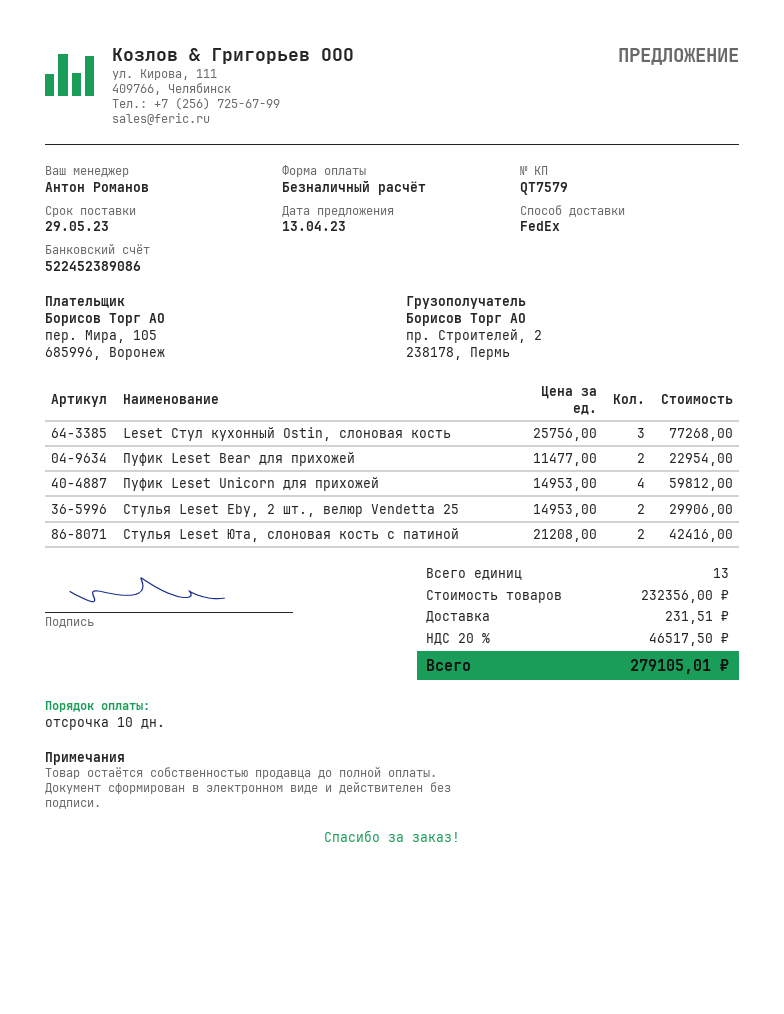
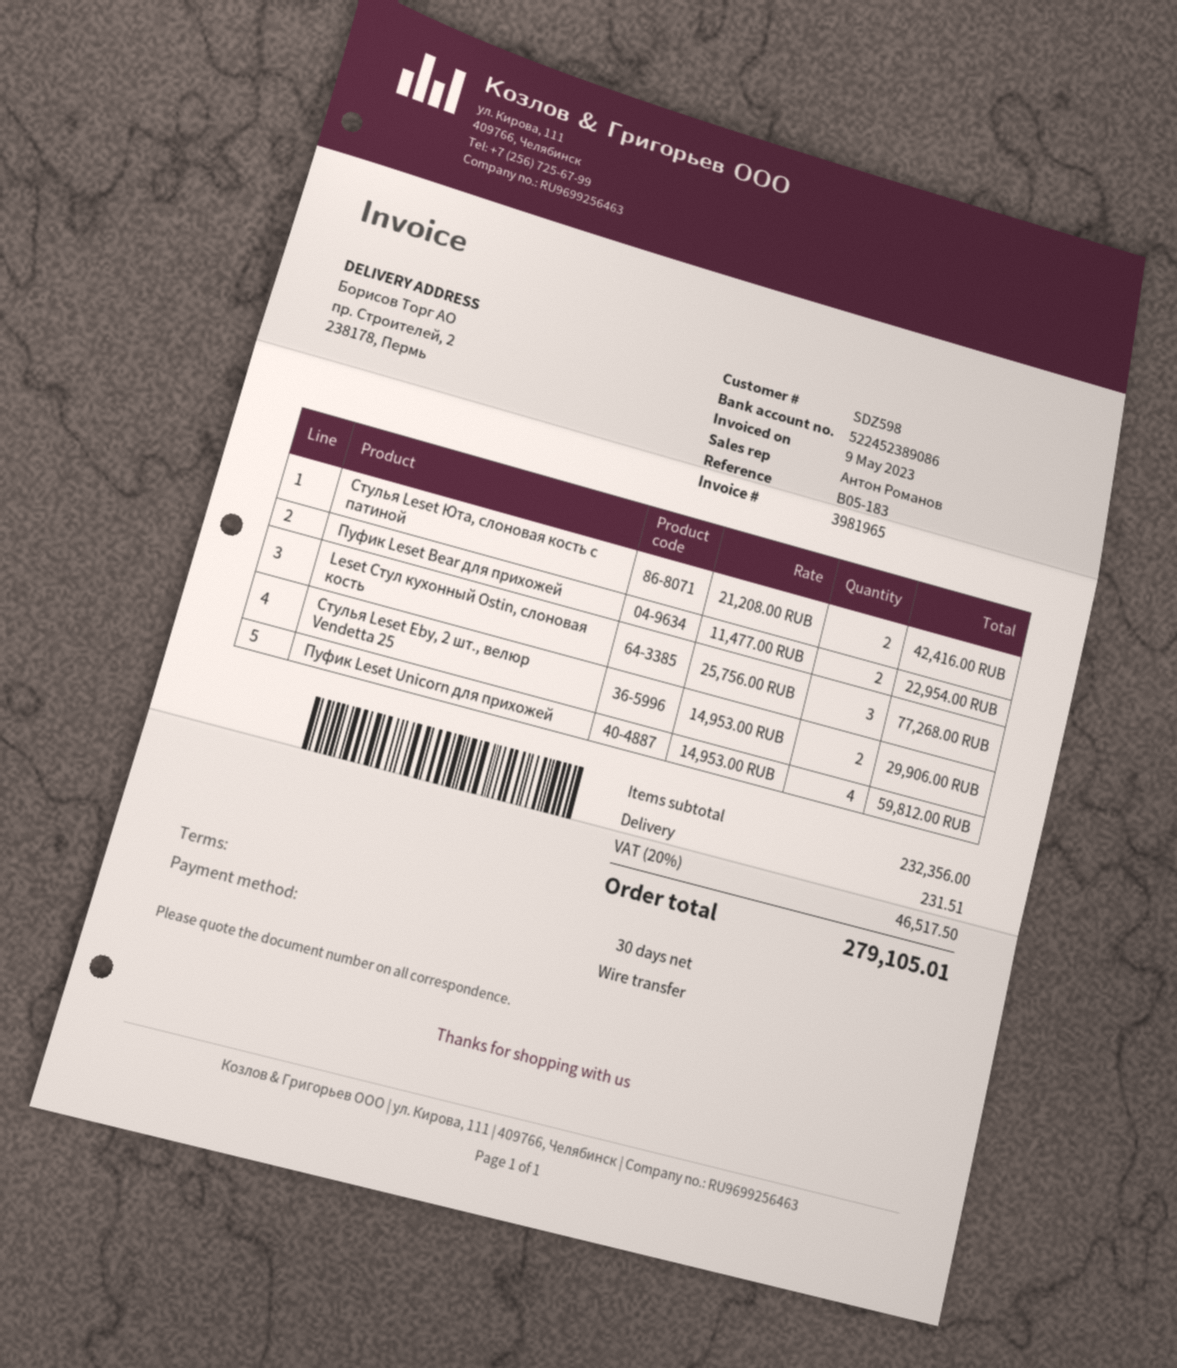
payment terms: 10 days -> 30 days

